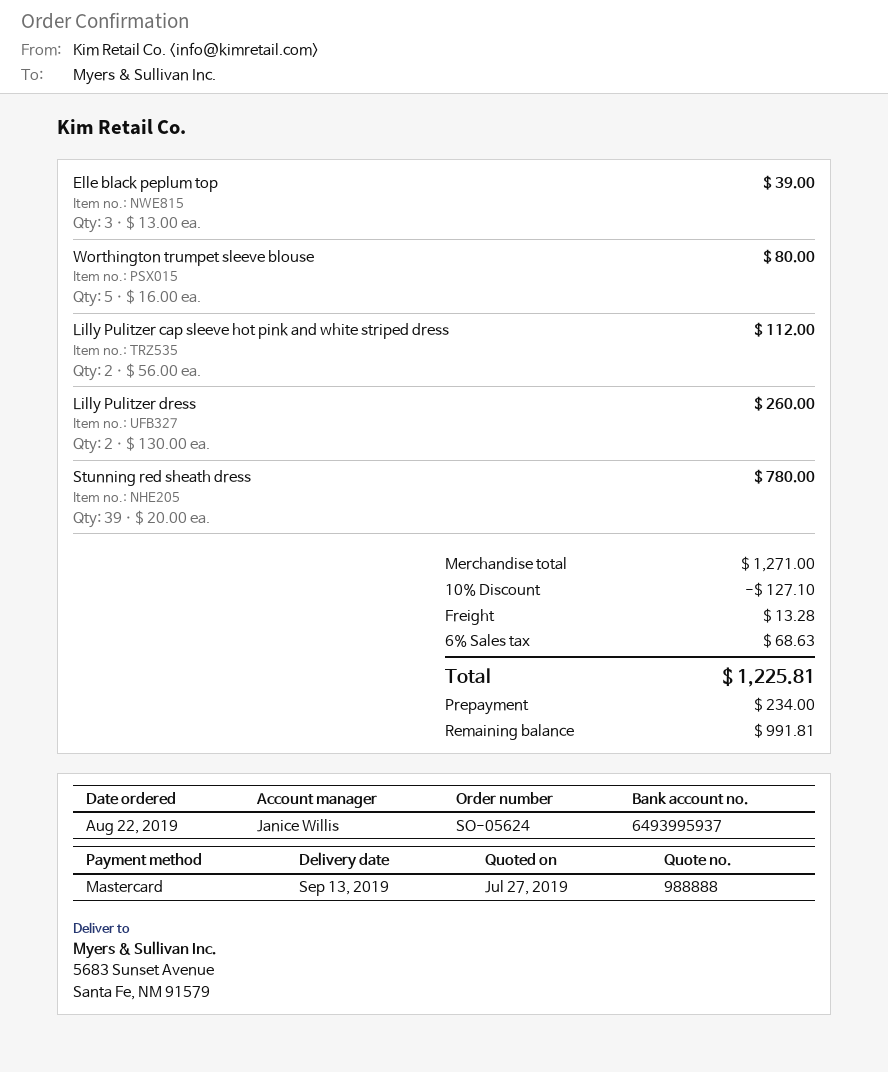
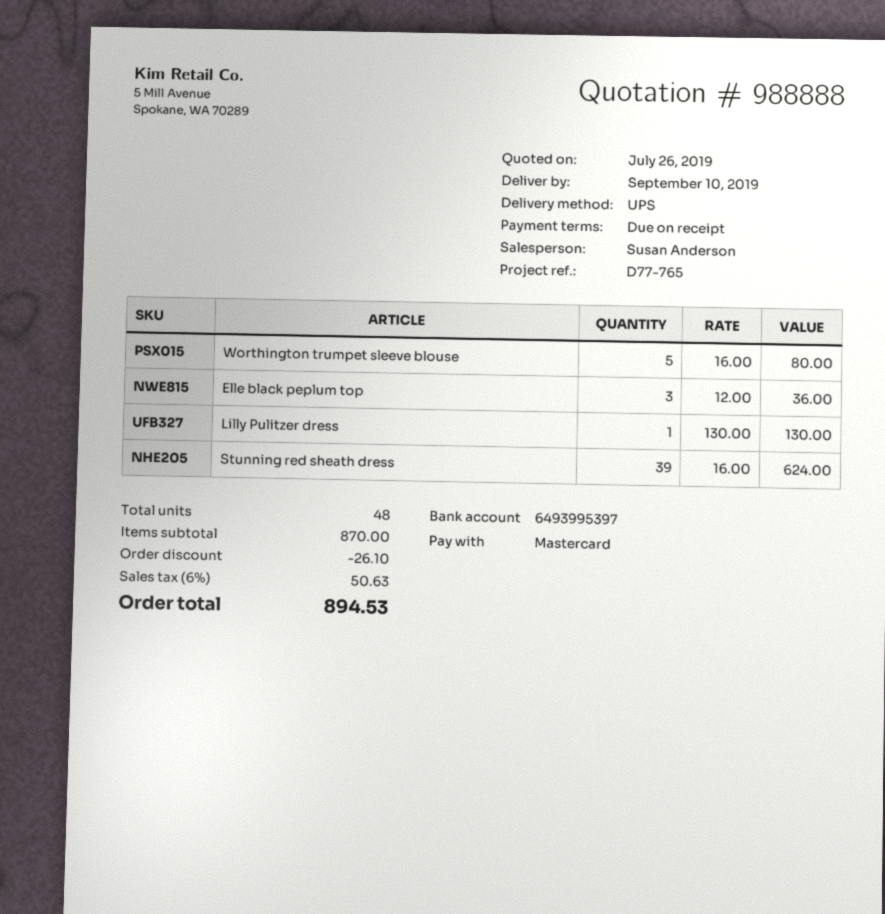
quote date: 2019-07-27 -> 2019-07-26
delivery date: 2019-09-13 -> 2019-09-10
sales rep: Janice Willis -> Susan Anderson
bank account: 6493995937 -> 6493995397
Elle black peplum top: 3 x 13.00 = 39.00 -> 3 x 12.00 = 36.00
Lilly Pulitzer cap sleeve hot pink and white striped dress: 2 x 56.00 = 112.00 -> none
Lilly Pulitzer dress: 2 x 130.00 = 260.00 -> 1 x 130.00 = 130.00
Stunning red sheath dress: 39 x 20.00 = 780.00 -> 39 x 16.00 = 624.00
subtotal: 1271.00 -> 870.00
discount: 127.10 -> 26.10
shipping: 13.28 -> none
tax: 6% = 68.63 -> 6% = 50.63
total: 1225.81 -> 894.53

